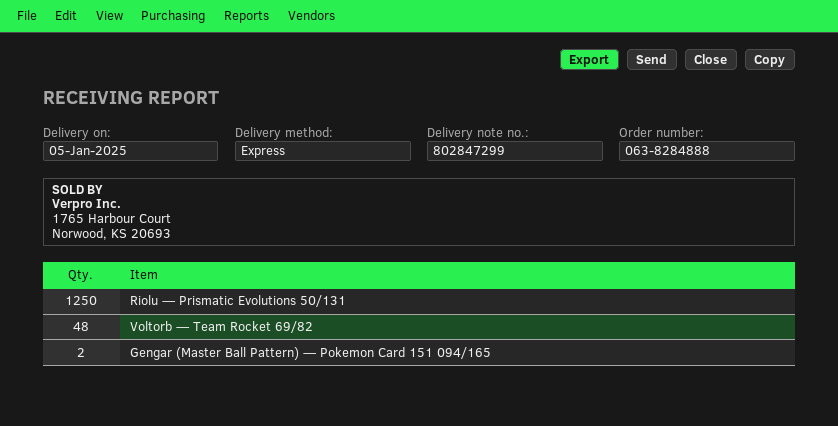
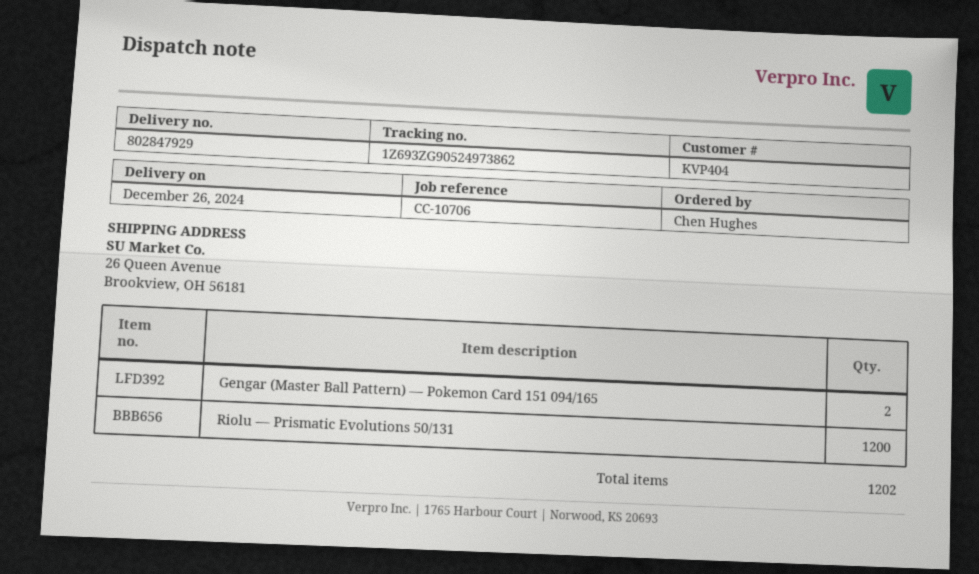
delivery note number: 802847299 -> 802847929
delivery date: 2025-01-05 -> 2024-12-26
Riolu — Prismatic Evolutions 50/131: 1250 -> 1200
Voltorb — Team Rocket 69/82: 48 -> none

